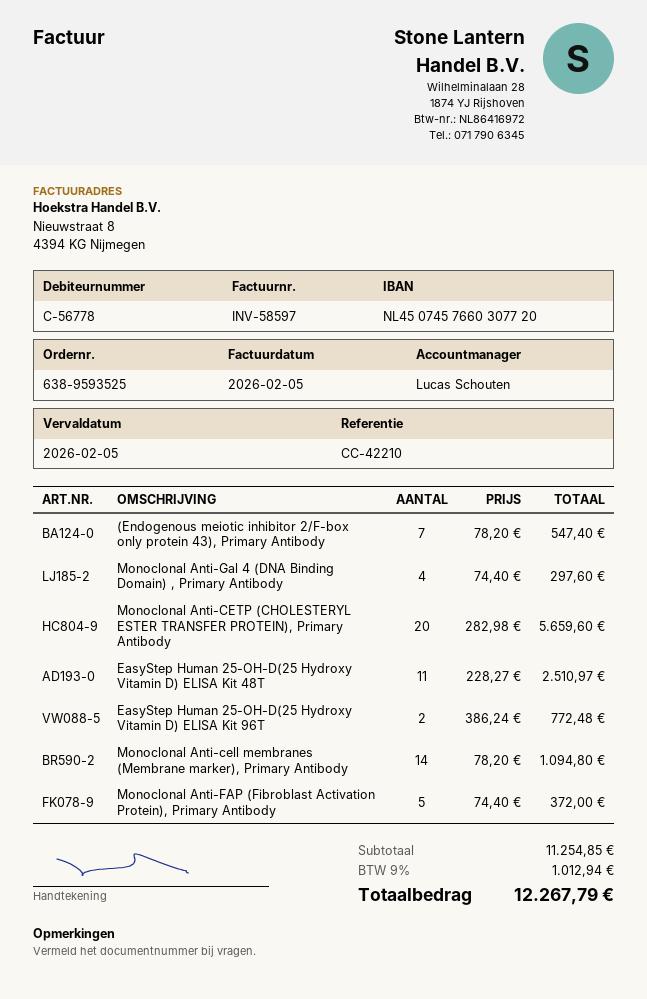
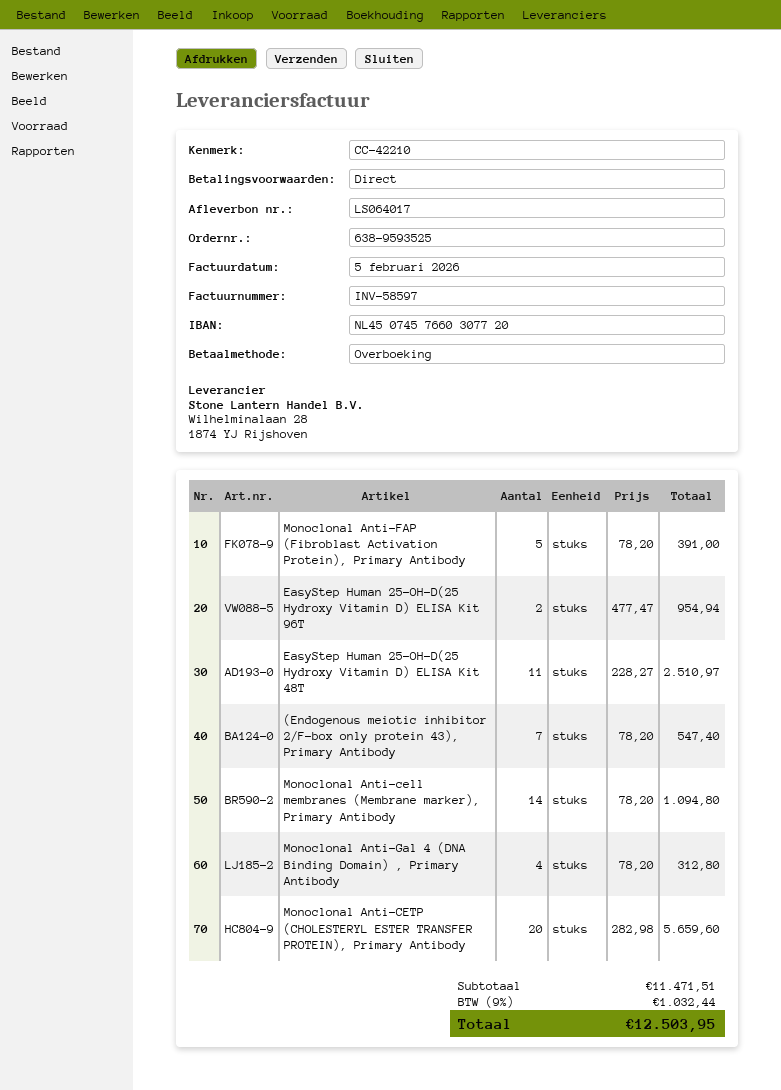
Monoclonal Anti-Gal 4 (DNA Binding Domain) , Primary Antibody: 4 x 74.40 = 297.60 -> 4 x 78.20 = 312.80
EasyStep Human 25-OH-D(25 Hydroxy Vitamin D) ELISA Kit 96T: 2 x 386.24 = 772.48 -> 2 x 477.47 = 954.94
Monoclonal Anti-FAP (Fibroblast Activation Protein), Primary Antibody: 5 x 74.40 = 372.00 -> 5 x 78.20 = 391.00
subtotal: 11254.85 -> 11471.51
tax: 9% = 1012.94 -> 9% = 1032.44
total: 12267.79 -> 12503.95

